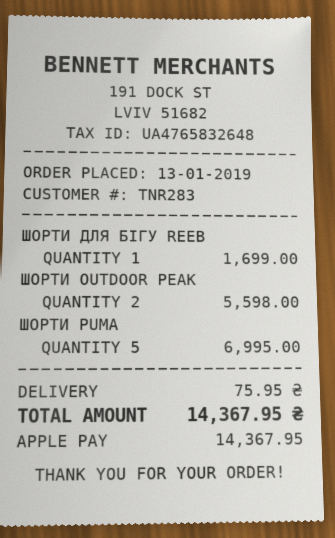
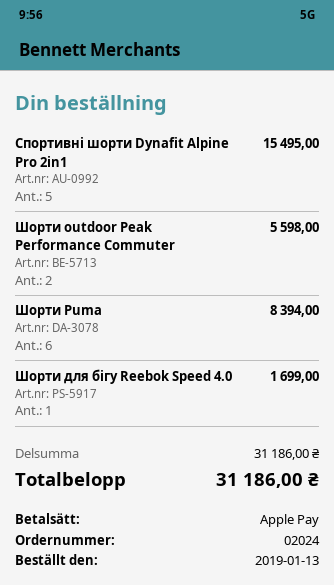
ШОРТИ PUMA: 5 for 6995.00 -> 6 for 8394.00
Спортивні шорти Dynafit Alpine Pro 2in1: none -> 5 for 15495.00
shipping: 75.95 -> none
total: 14367.95 -> 31186.00

